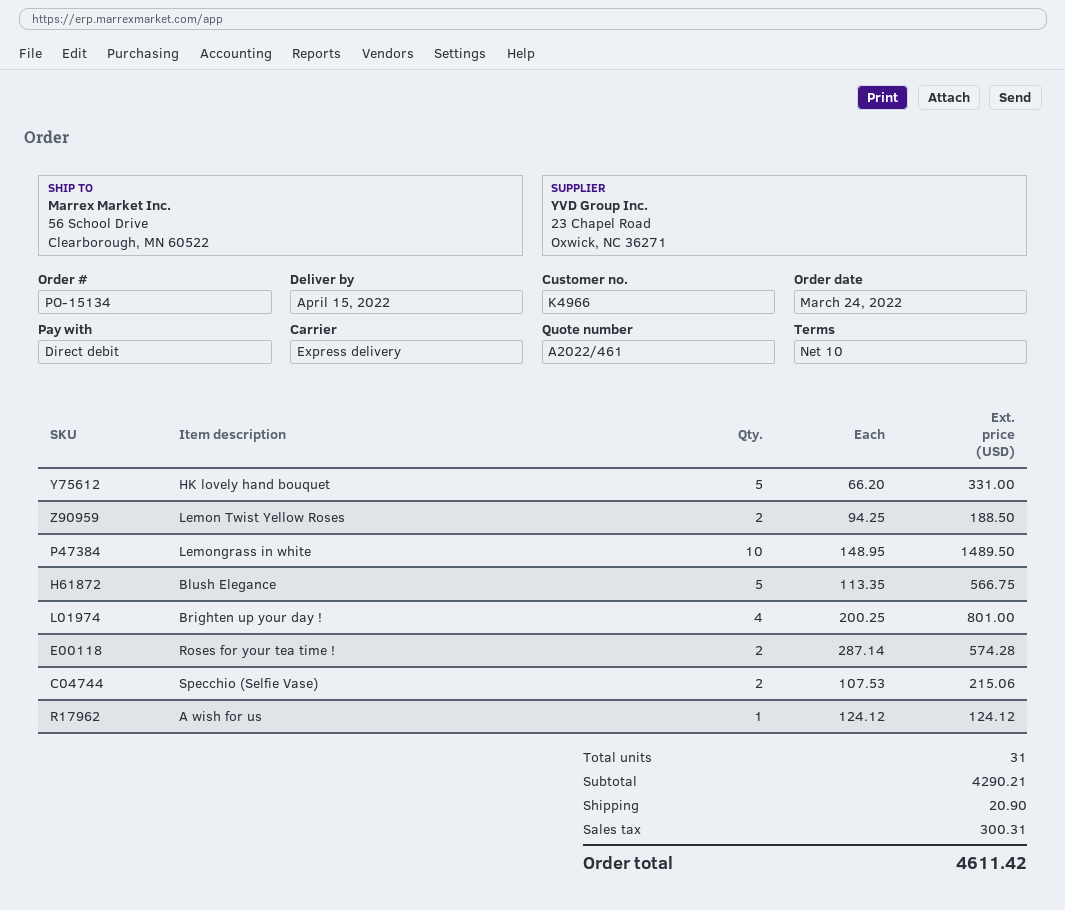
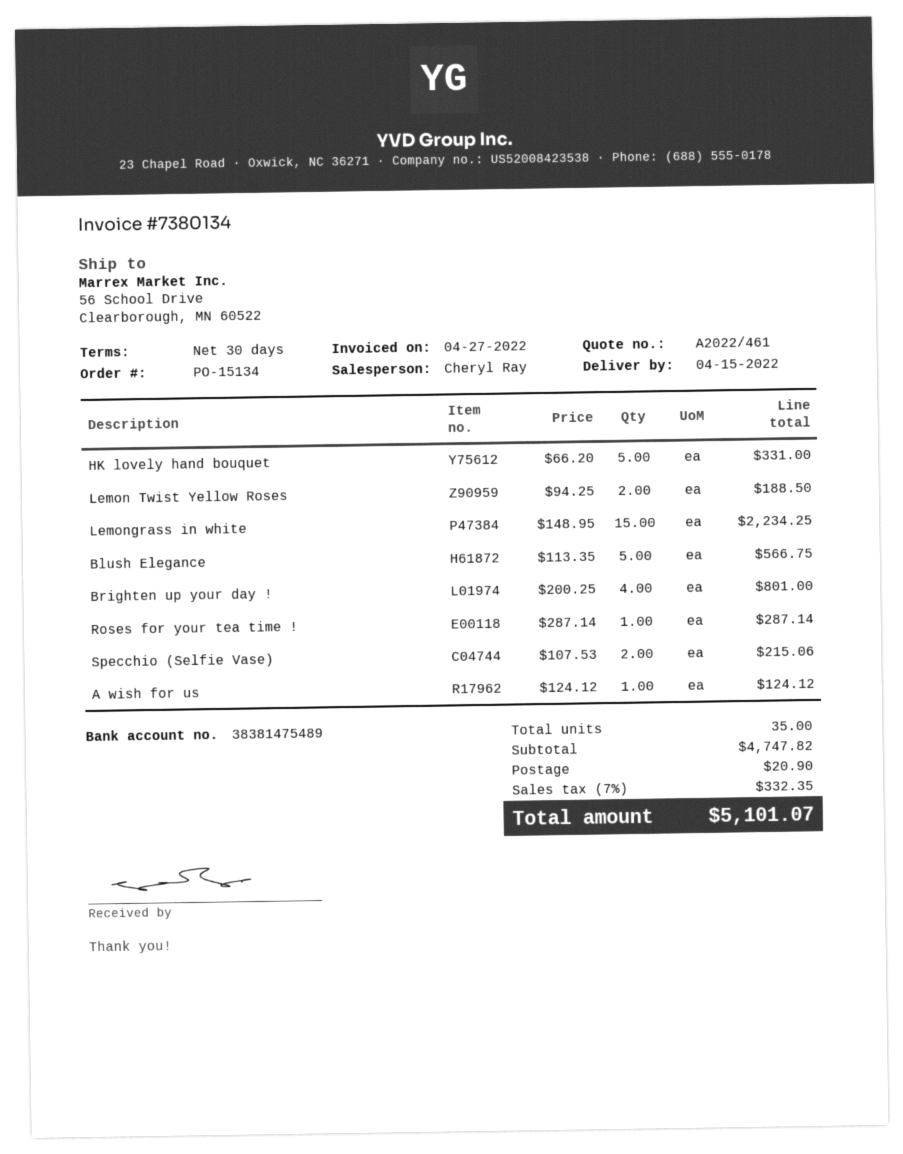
payment terms: 10 days -> 30 days
Lemongrass in white: 10 x 148.95 = 1489.50 -> 15 x 148.95 = 2234.25
Roses for your tea time !: 2 x 287.14 = 574.28 -> 1 x 287.14 = 287.14
total quantity: 31 -> 35
subtotal: 4290.21 -> 4747.82
tax: 300.31 -> 332.35
total: 4611.42 -> 5101.07

